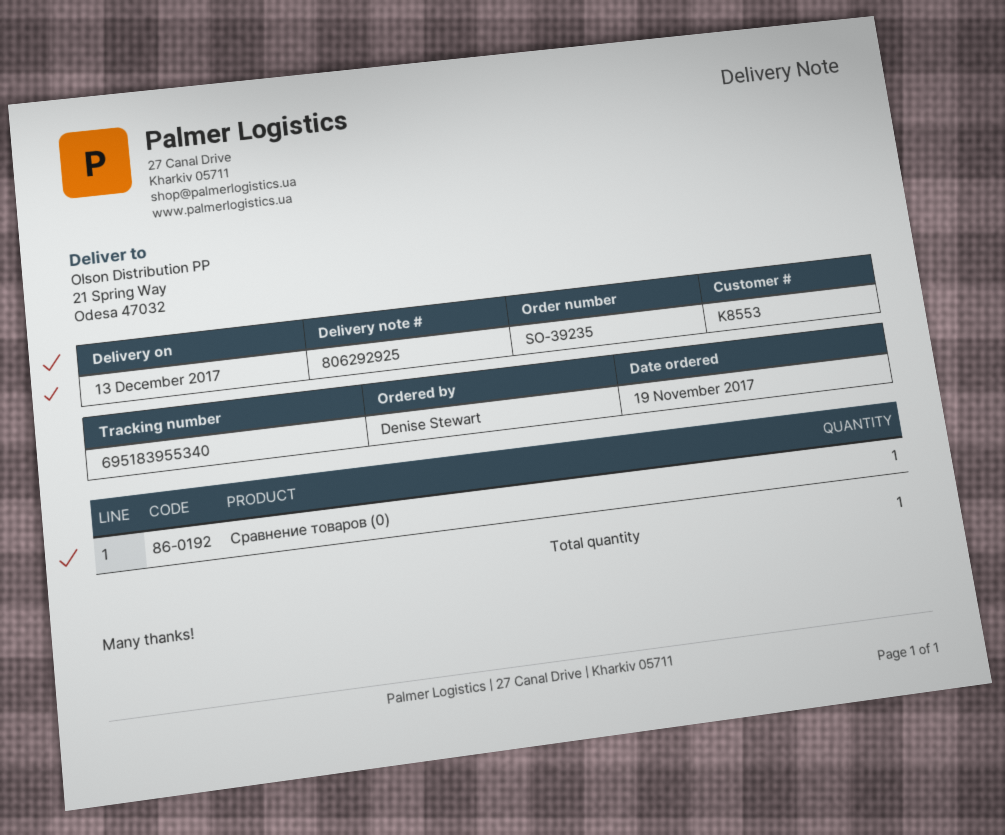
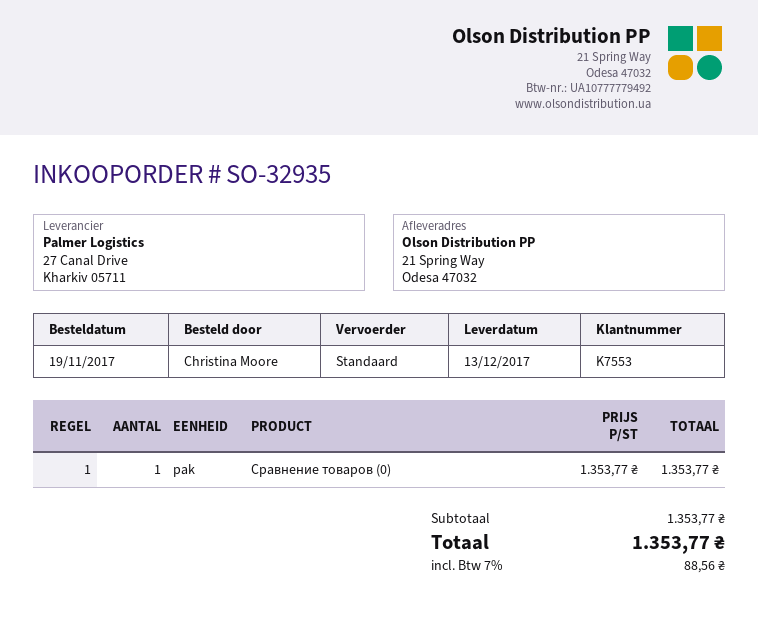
order number: SO-39235 -> SO-32935
customer number: K8553 -> K7553
ordered by: Denise Stewart -> Christina Moore

